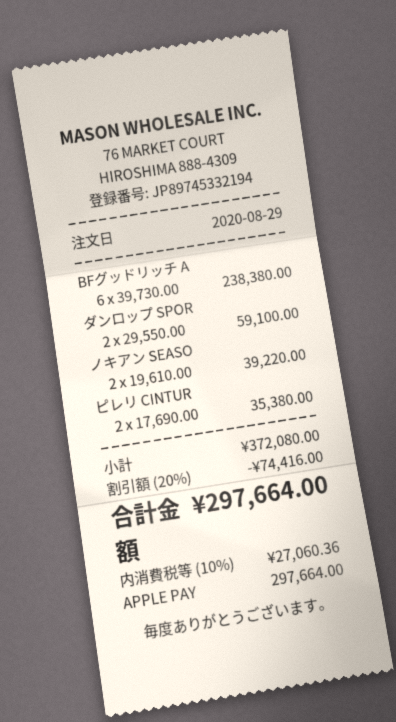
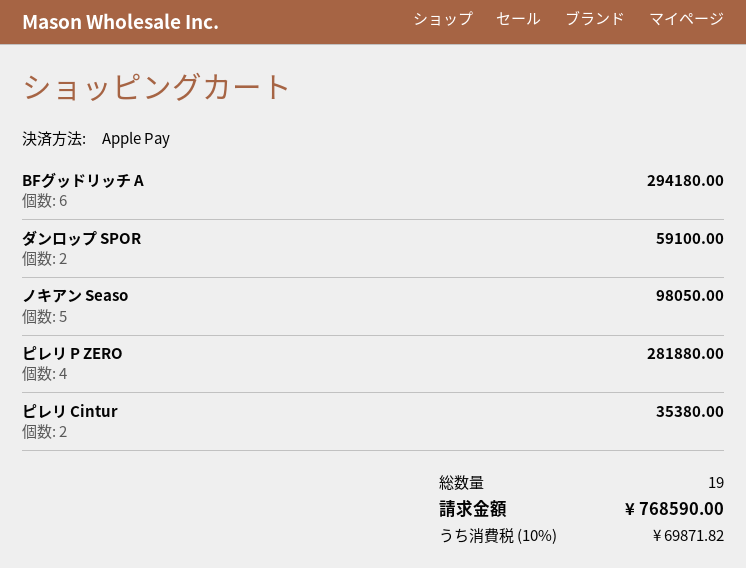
BFグッドリッチ A: 6 for 238380.00 -> 6 for 294180.00
ノキアン SEASO: 2 for 39220.00 -> 5 for 98050.00
ピレリ P ZERO: none -> 4 for 281880.00
discount: 20% = 74416.00 -> none
tax: 10% = 27060.36 -> 10% = 69871.82
total: 297664.00 -> 768590.00

